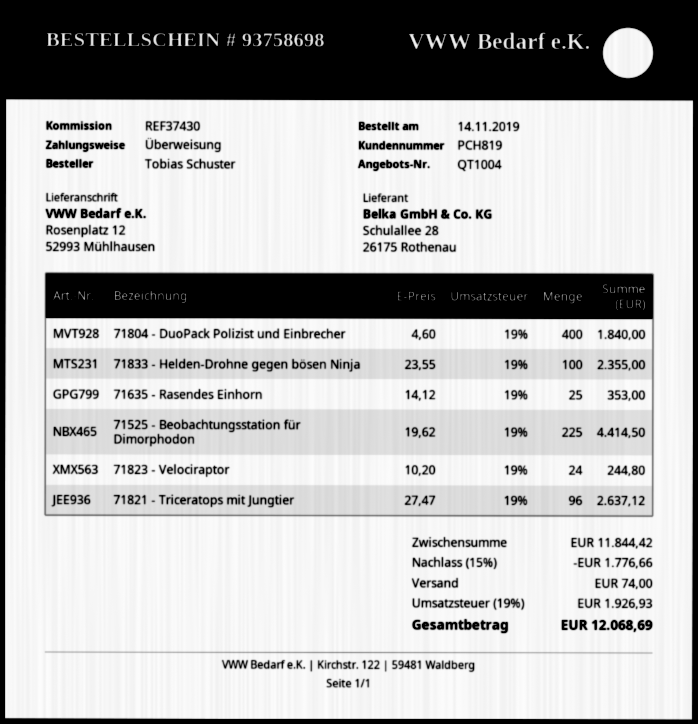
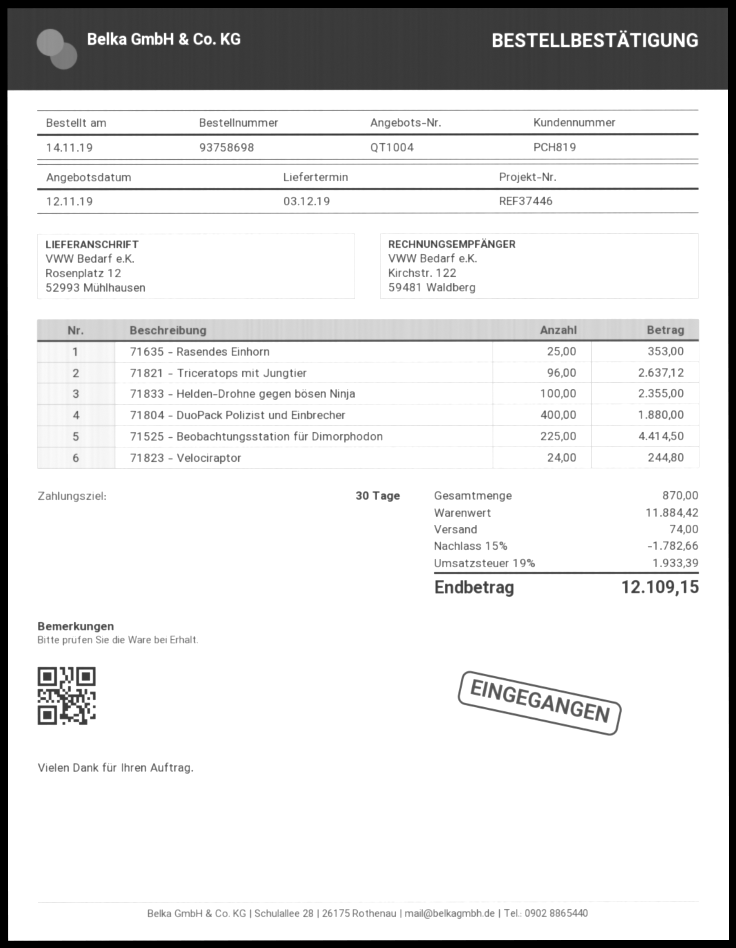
reference: REF37430 -> REF37446
71804 - DuoPack Polizist und Einbrecher: 400 for 1840.00 -> 400 for 1880.00
subtotal: 11844.42 -> 11884.42
discount: 15% = 1776.66 -> 15% = 1782.66
tax: 19% = 1926.93 -> 19% = 1933.39
total: 12068.69 -> 12109.15

